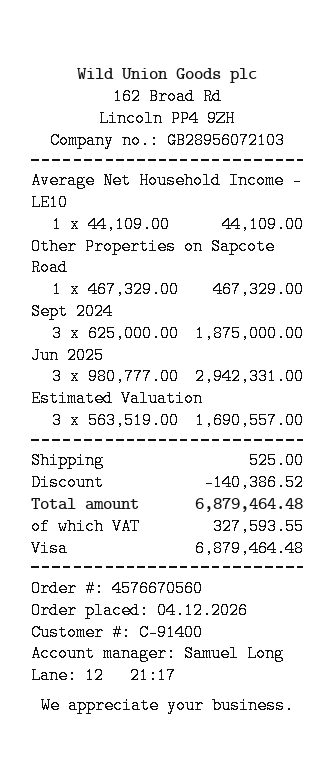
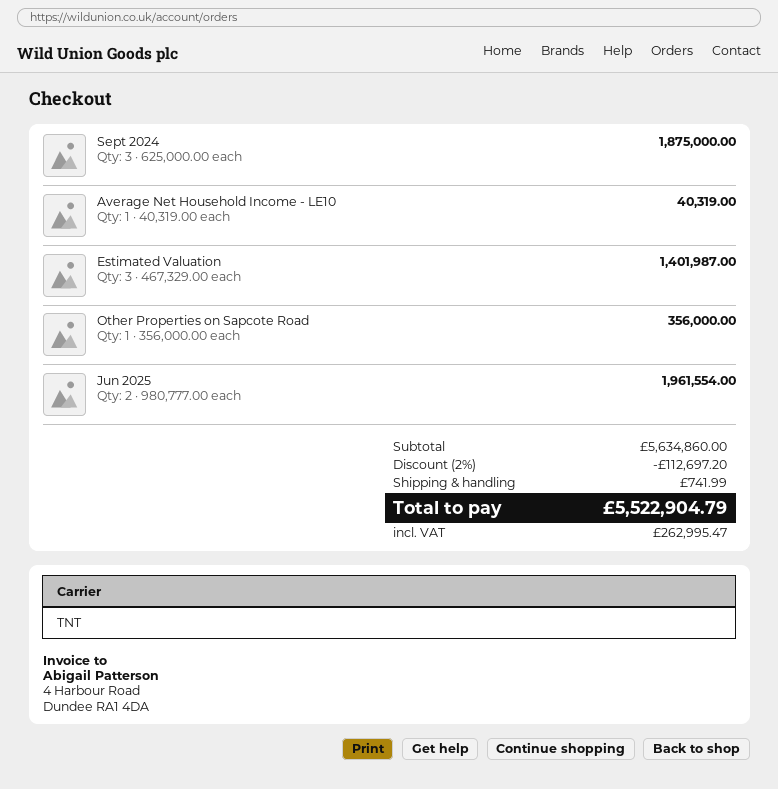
Average Net Household Income - LE10: 1 x 44109.00 = 44109.00 -> 1 x 40319.00 = 40319.00
Other Properties on Sapcote Road: 1 x 467329.00 = 467329.00 -> 1 x 356000.00 = 356000.00
Jun 2025: 3 x 980777.00 = 2942331.00 -> 2 x 980777.00 = 1961554.00
Estimated Valuation: 3 x 563519.00 = 1690557.00 -> 3 x 467329.00 = 1401987.00
discount: 140386.52 -> 112697.20
shipping: 525.00 -> 741.99
tax: 327593.55 -> 262995.47
total: 6879464.48 -> 5522904.79

